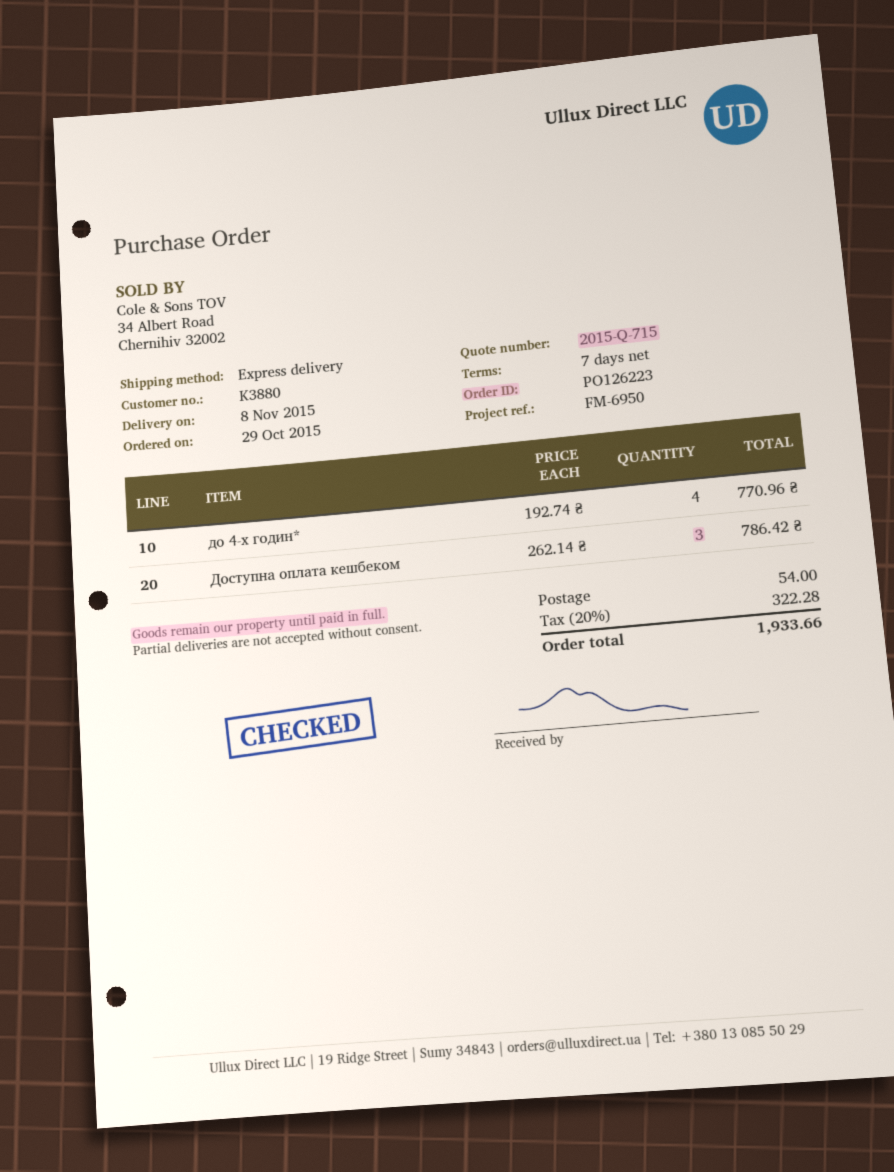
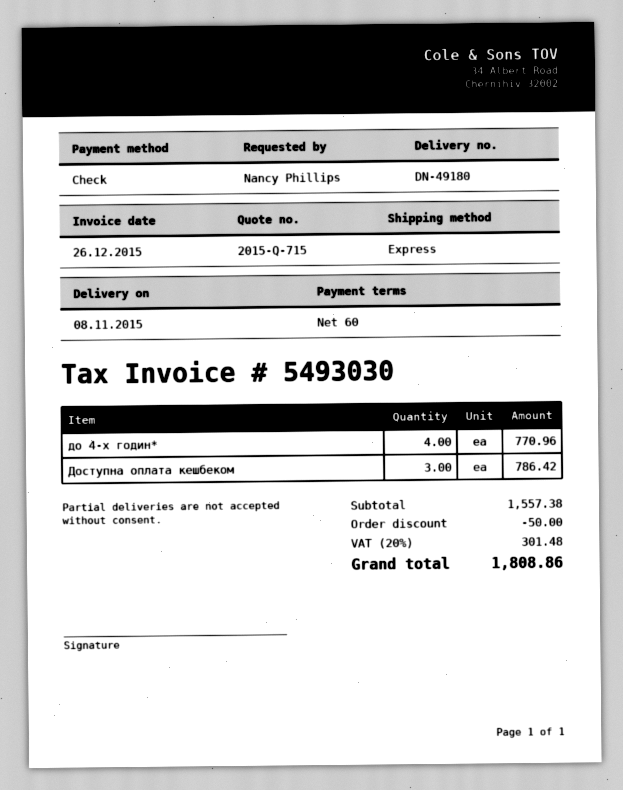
payment terms: 7 days -> 60 days
discount: none -> 50.00
shipping: 54.00 -> none
tax: 20% = 322.28 -> 20% = 301.48
total: 1933.66 -> 1808.86

